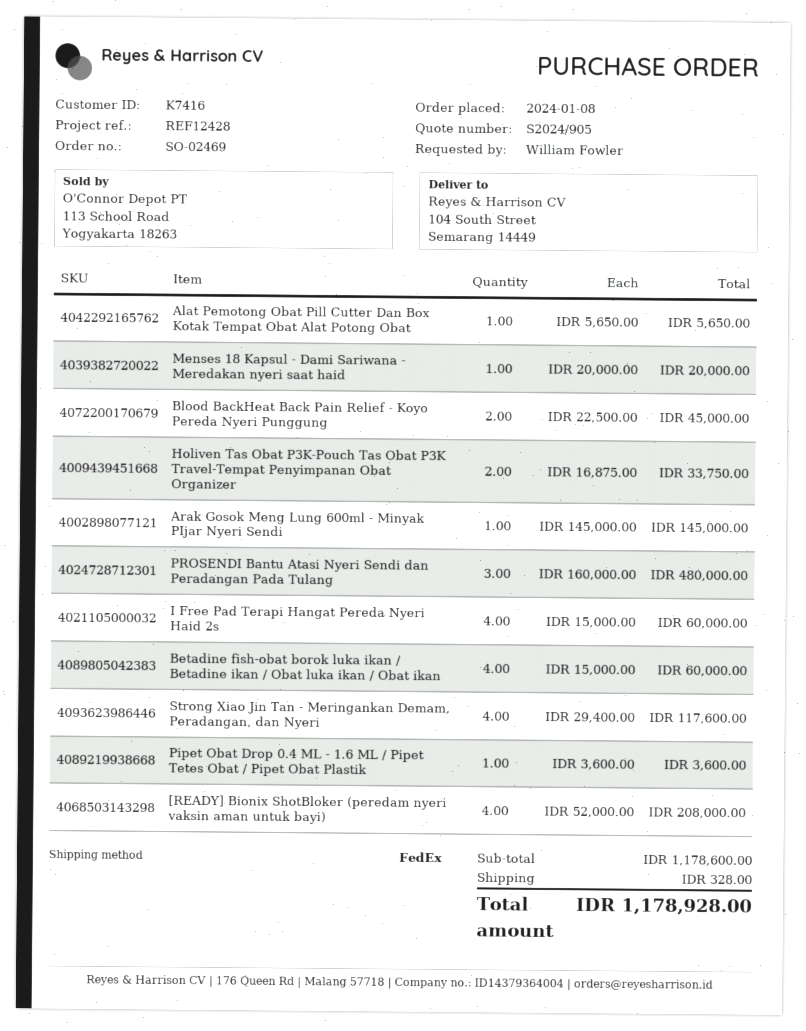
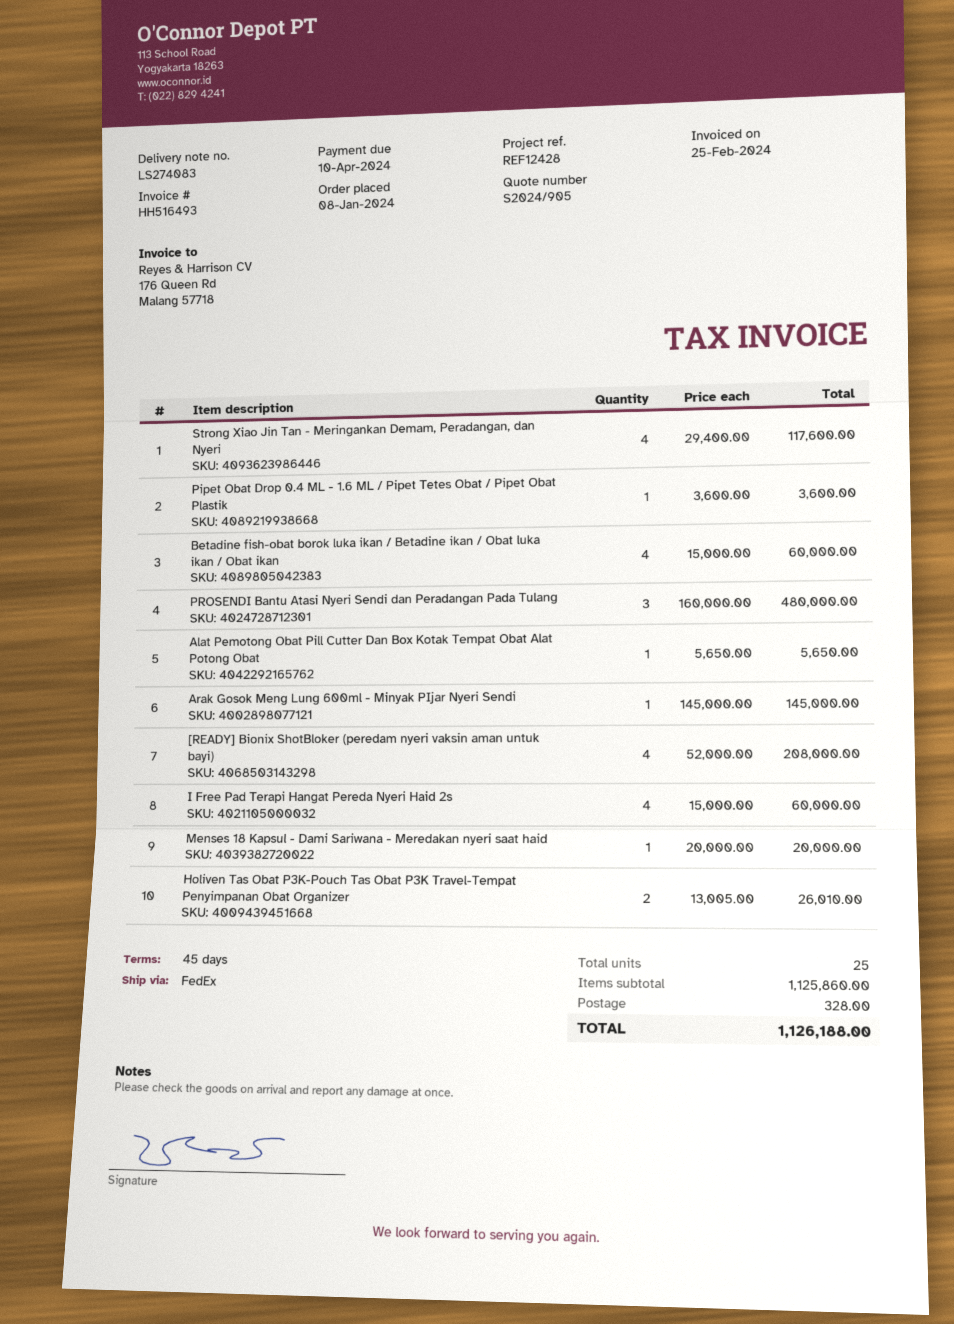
Blood BackHeat Back Pain Relief - Koyo Pereda Nyeri Punggung: 2 x 22500.00 = 45000.00 -> none
Holiven Tas Obat P3K-Pouch Tas Obat P3K Travel-Tempat Penyimpanan Obat Organizer: 2 x 16875.00 = 33750.00 -> 2 x 13005.00 = 26010.00
subtotal: 1178600.00 -> 1125860.00
total: 1178928.00 -> 1126188.00

